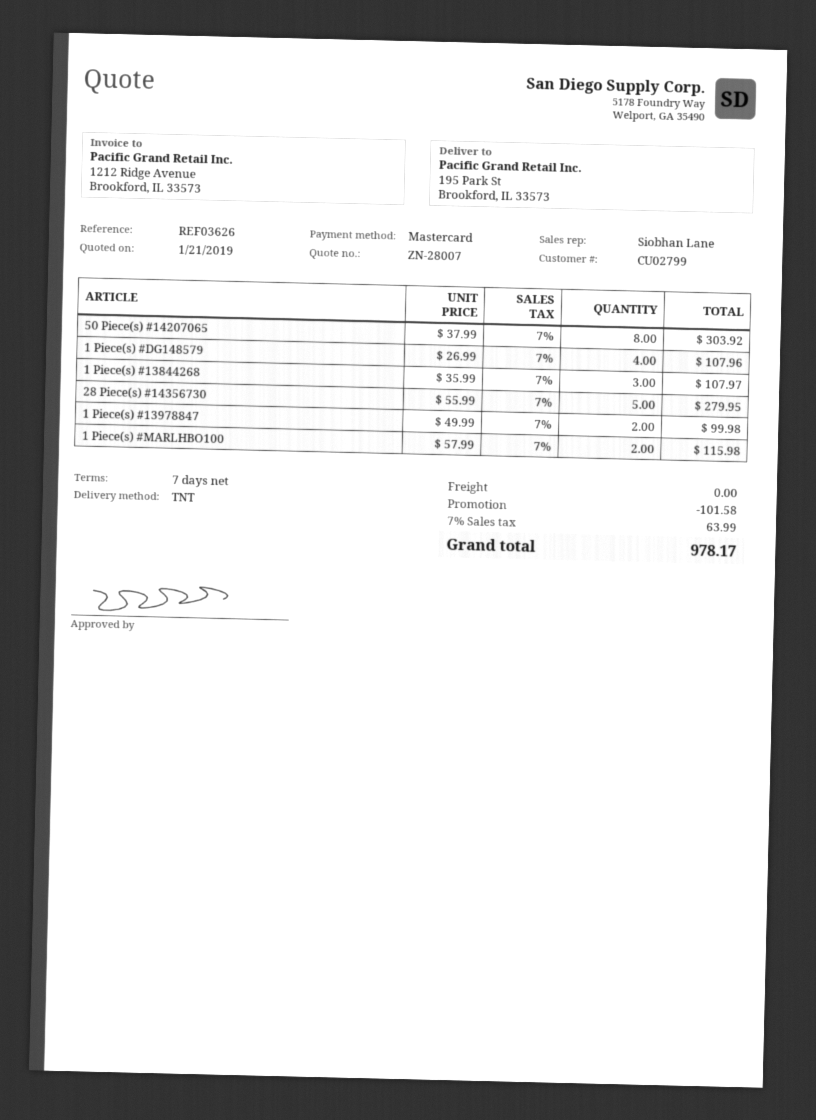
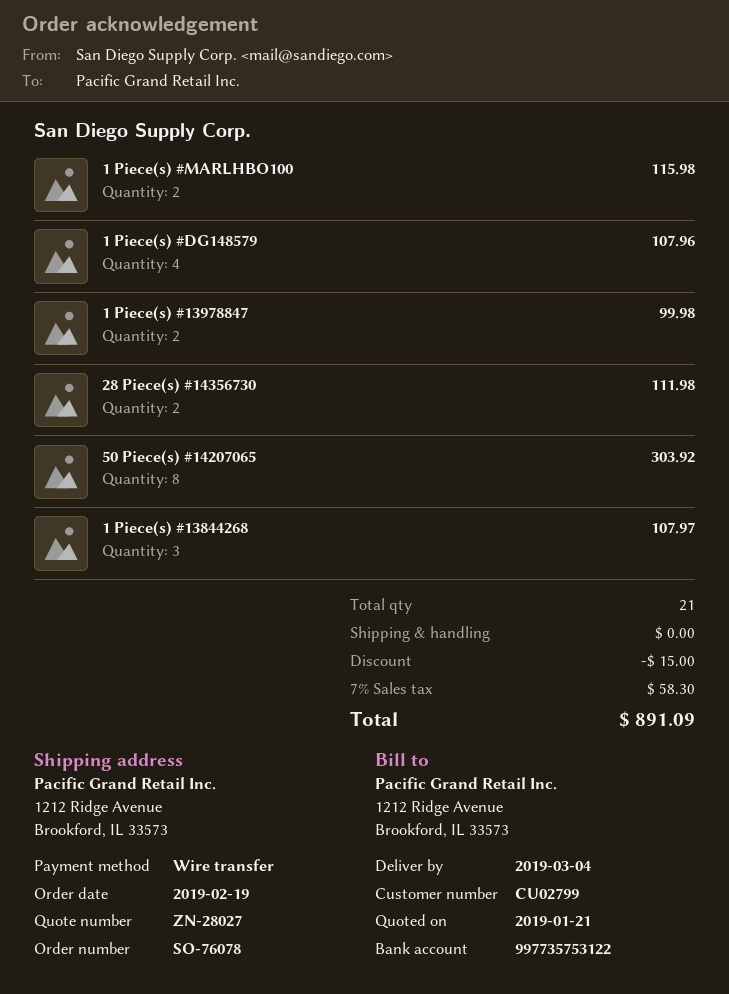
quote number: ZN-28007 -> ZN-28027
payment method: Mastercard -> bank transfer
ship to: 195 Park St, Brookford, IL 33573 -> 1212 Ridge Avenue, Brookford, IL 33573
28 Piece(s) #14356730: 5 for 279.95 -> 2 for 111.98
discount: 101.58 -> 15.00
tax: 7% = 63.99 -> 7% = 58.30
total: 978.17 -> 891.09

